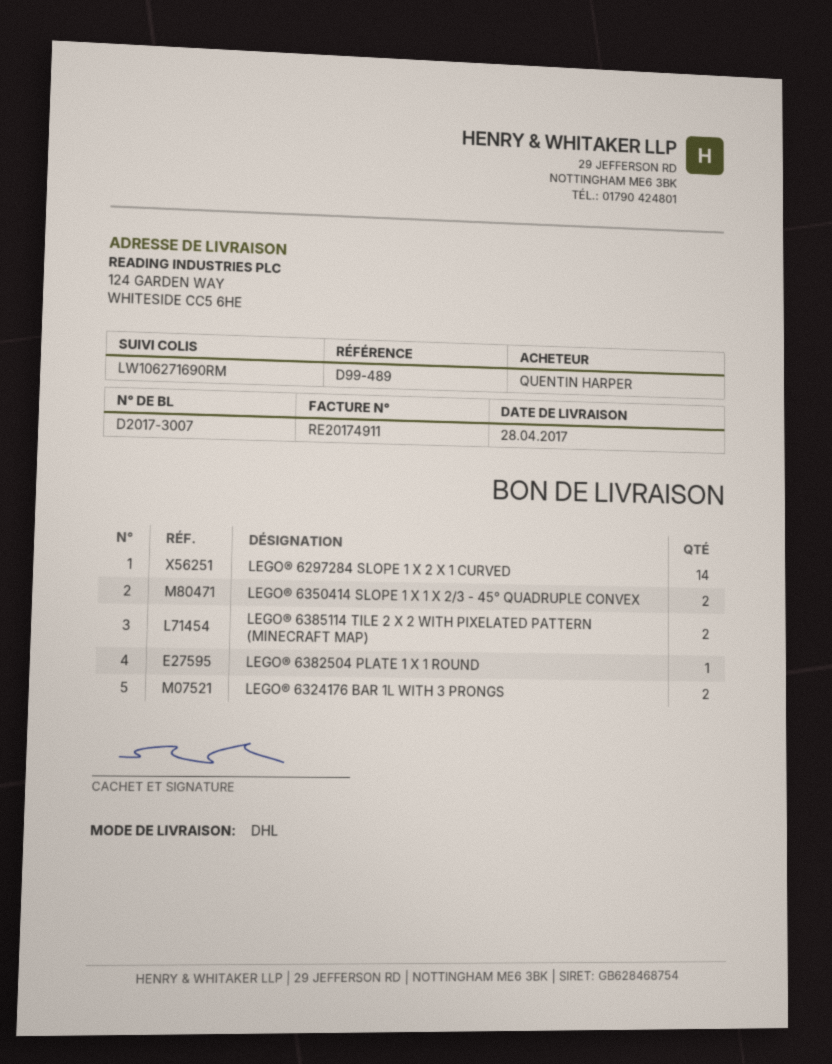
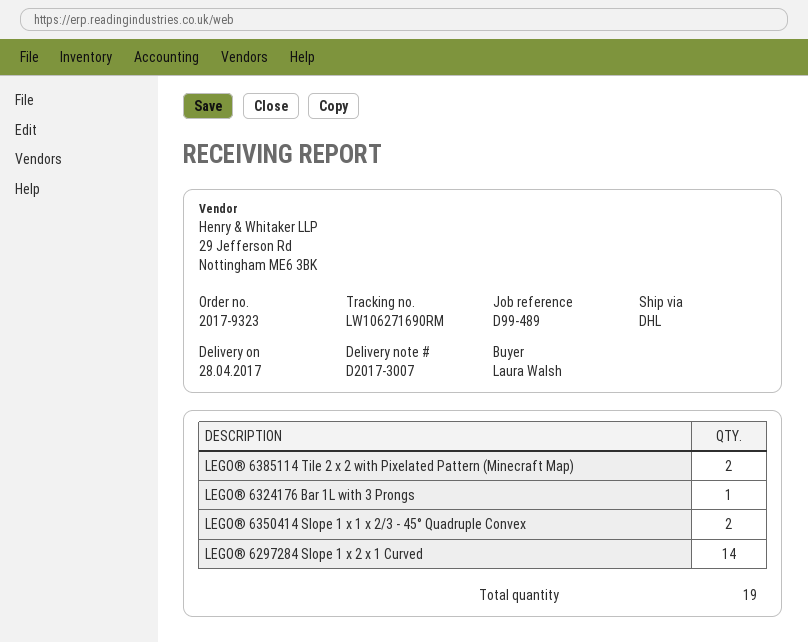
ordered by: QUENTIN HARPER -> Laura Walsh
LEGO® 6382504 PLATE 1 X 1 ROUND: 1 -> none
LEGO® 6324176 BAR 1L WITH 3 PRONGS: 2 -> 1

